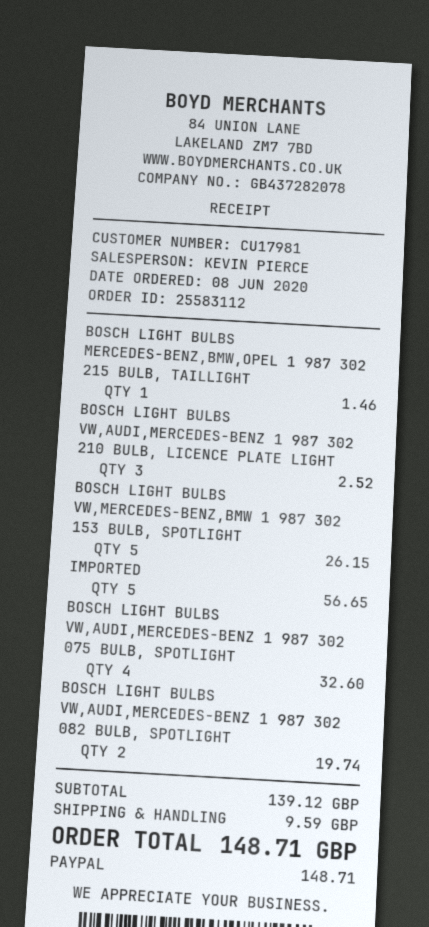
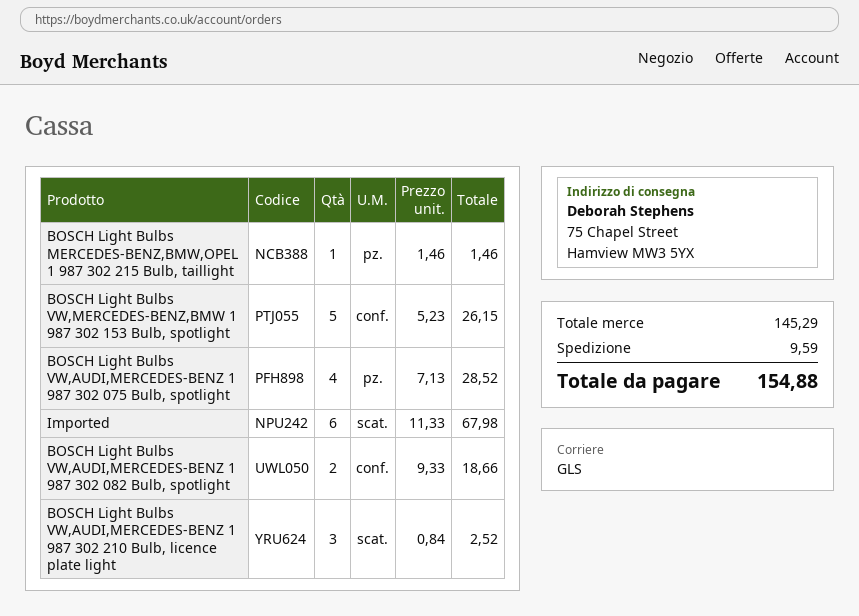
IMPORTED: 5 for 56.65 -> 6 for 67.98
BOSCH LIGHT BULBS VW,AUDI,MERCEDES-BENZ 1 987 302 075 BULB, SPOTLIGHT: 4 for 32.60 -> 4 for 28.52
BOSCH LIGHT BULBS VW,AUDI,MERCEDES-BENZ 1 987 302 082 BULB, SPOTLIGHT: 2 for 19.74 -> 2 for 18.66
subtotal: 139.12 -> 145.29
total: 148.71 -> 154.88

